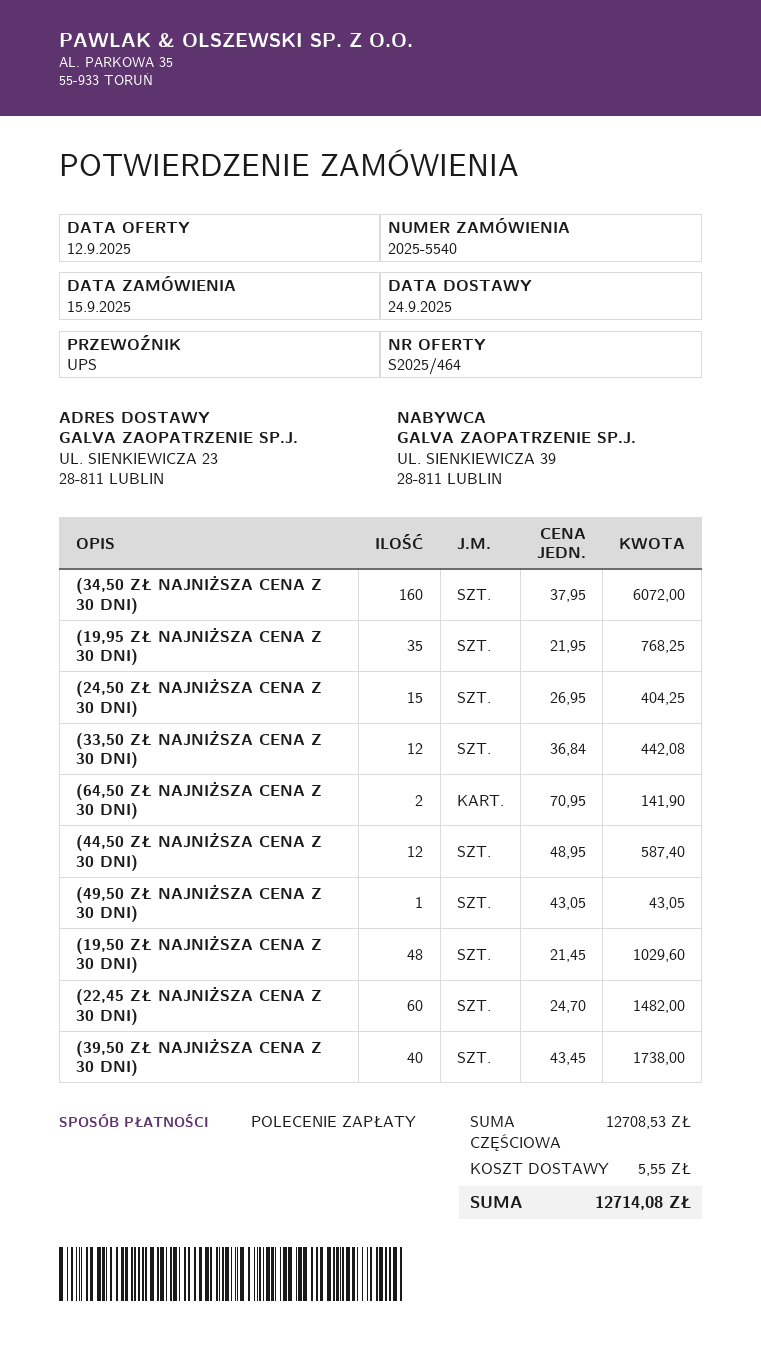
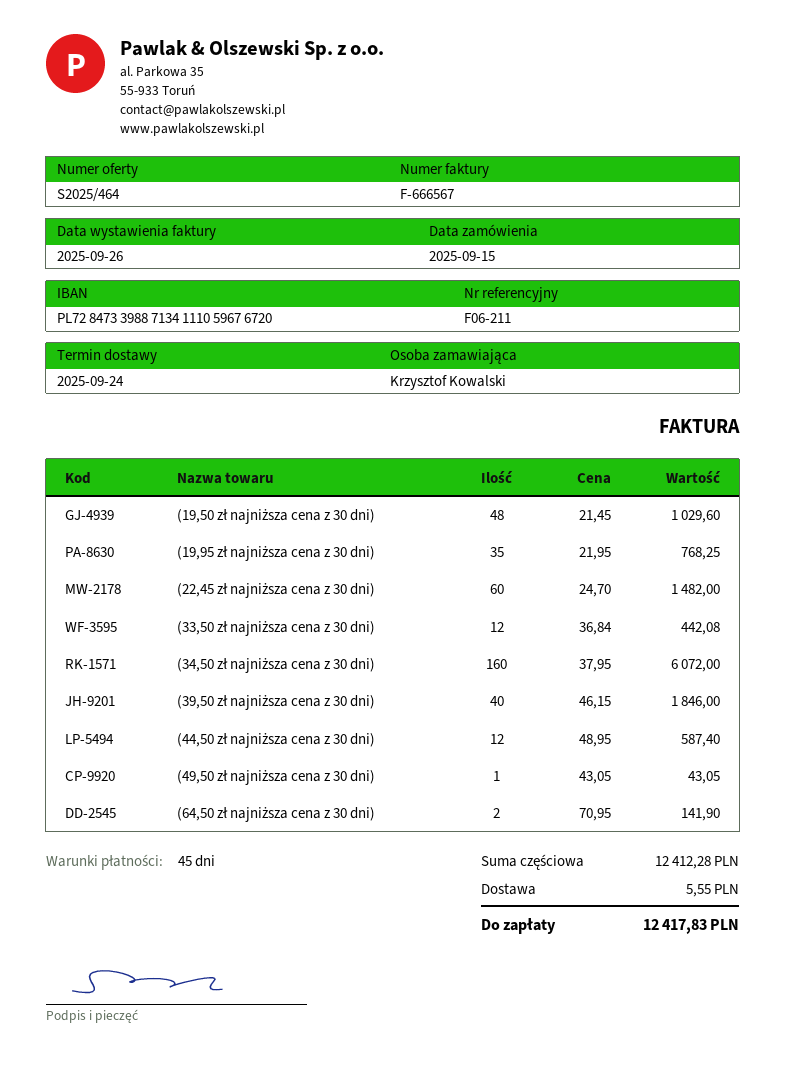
(24,50 ZŁ NAJNIŻSZA CENA Z 30 DNI): 15 x 26.95 = 404.25 -> none
(39,50 ZŁ NAJNIŻSZA CENA Z 30 DNI): 40 x 43.45 = 1738.00 -> 40 x 46.15 = 1846.00
subtotal: 12708.53 -> 12412.28
total: 12714.08 -> 12417.83

